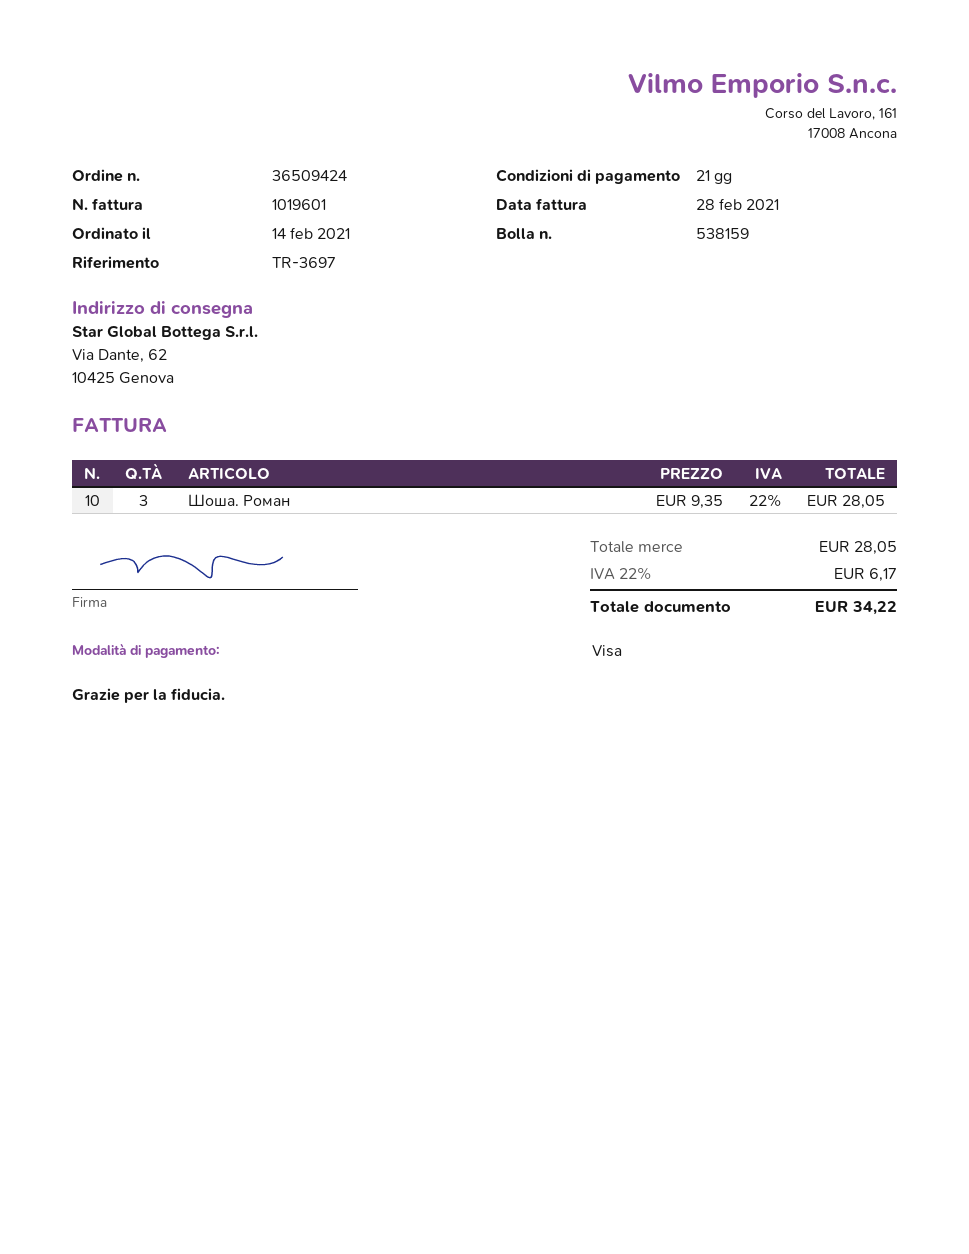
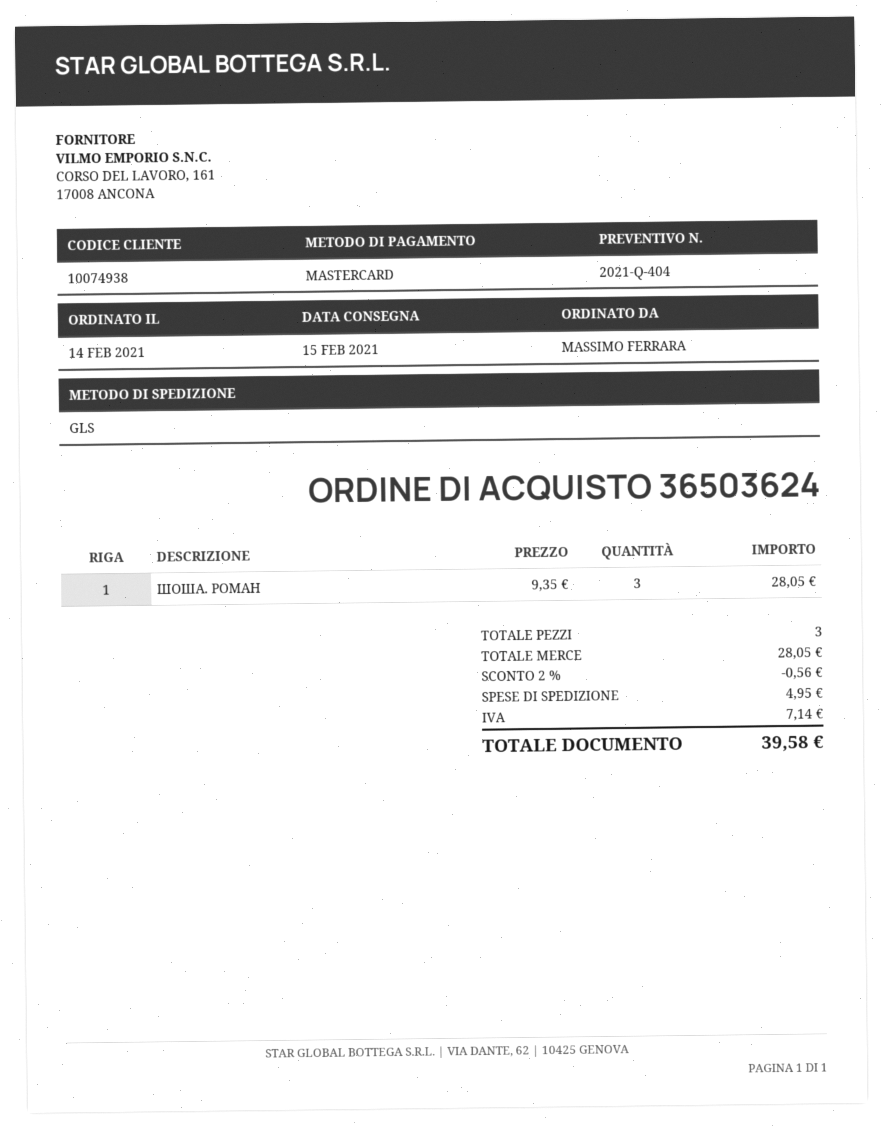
order number: 36509424 -> 36503624
payment method: Visa -> Mastercard
discount: none -> 2% = 0.56
shipping: none -> 4.95
tax: 6.17 -> 7.14
total: 34.22 -> 39.58

